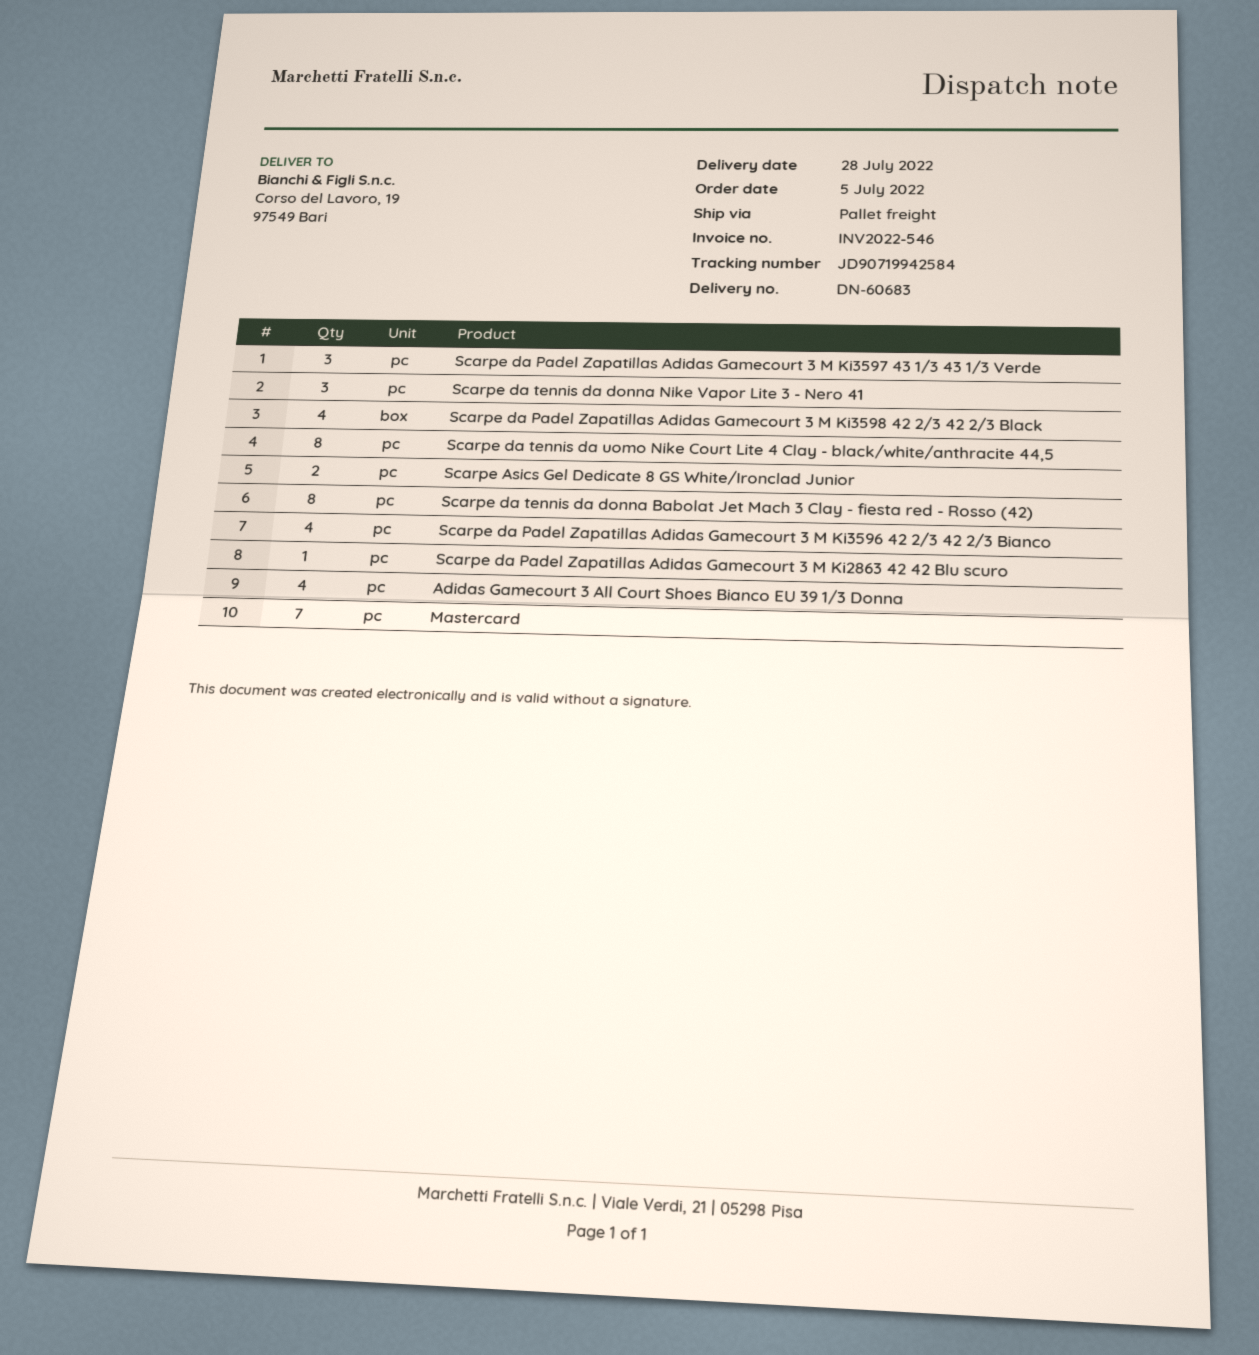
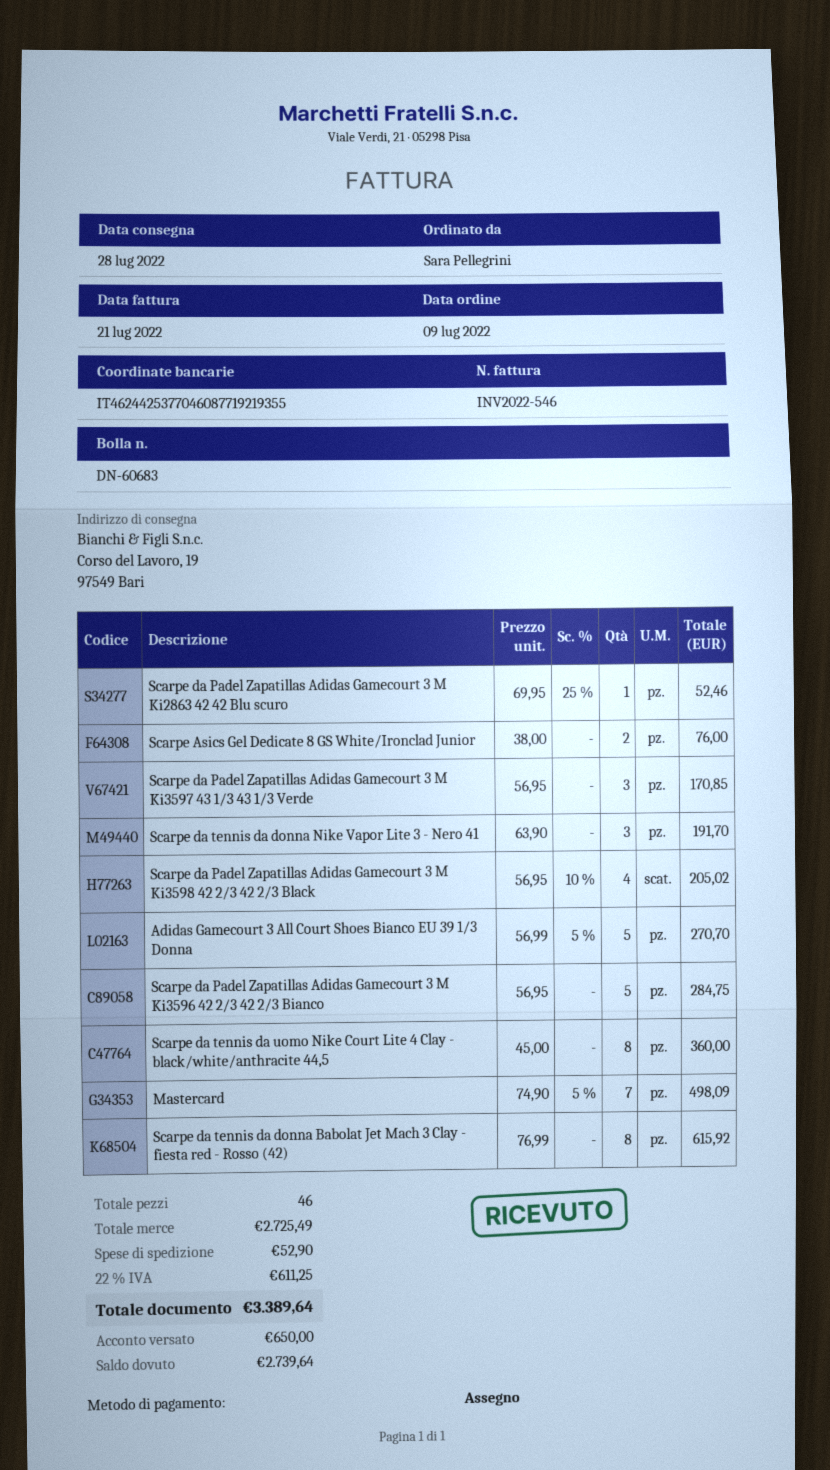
order date: 2022-07-05 -> 2022-07-09
Scarpe da Padel Zapatillas Adidas Gamecourt 3 M Ki3596 42 2/3 42 2/3 Bianco: 4 -> 5
Adidas Gamecourt 3 All Court Shoes Bianco EU 39 1/3 Donna: 4 -> 5

